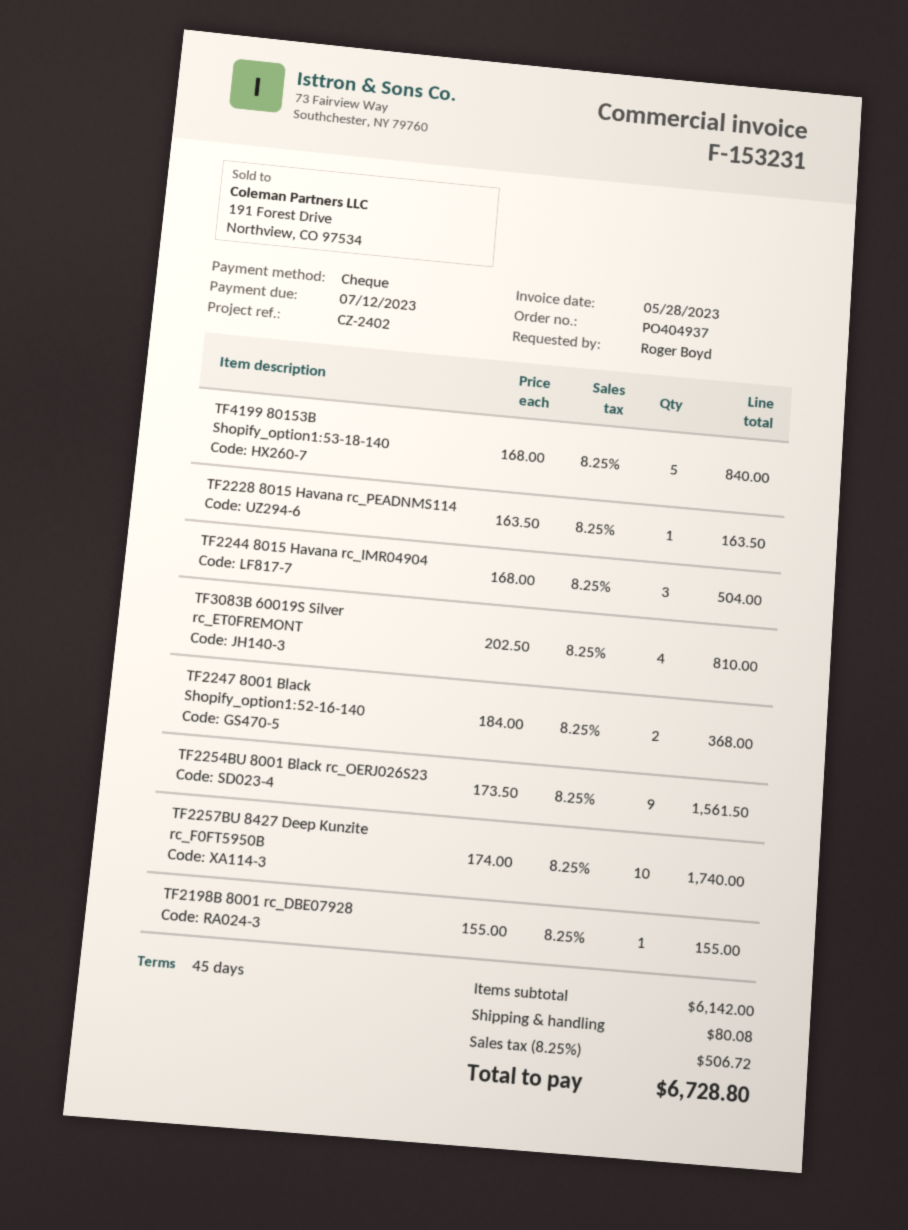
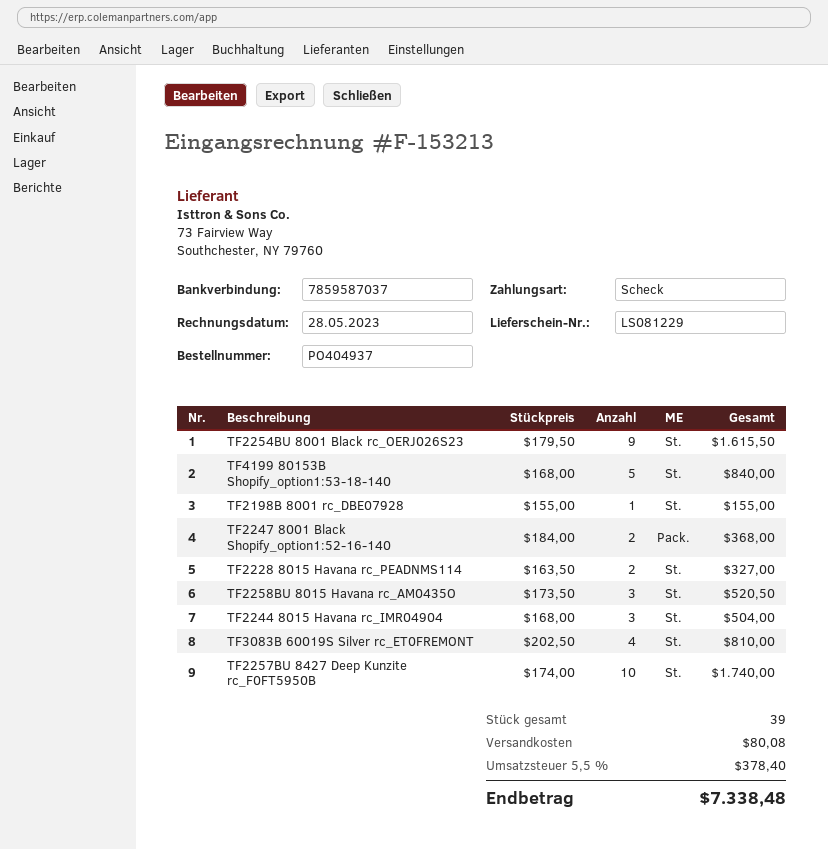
invoice number: F-153231 -> F-153213
TF2228 8015 Havana rc_PEADNMS114: 1 x 163.50 = 163.50 -> 2 x 163.50 = 327.00
TF2254BU 8001 Black rc_OERJ026S23: 9 x 173.50 = 1561.50 -> 9 x 179.50 = 1615.50
TF2258BU 8015 Havana rc_AM0435O: none -> 3 x 173.50 = 520.50
tax: 8.25% = 506.72 -> 5.5% = 378.40
total: 6728.80 -> 7338.48

